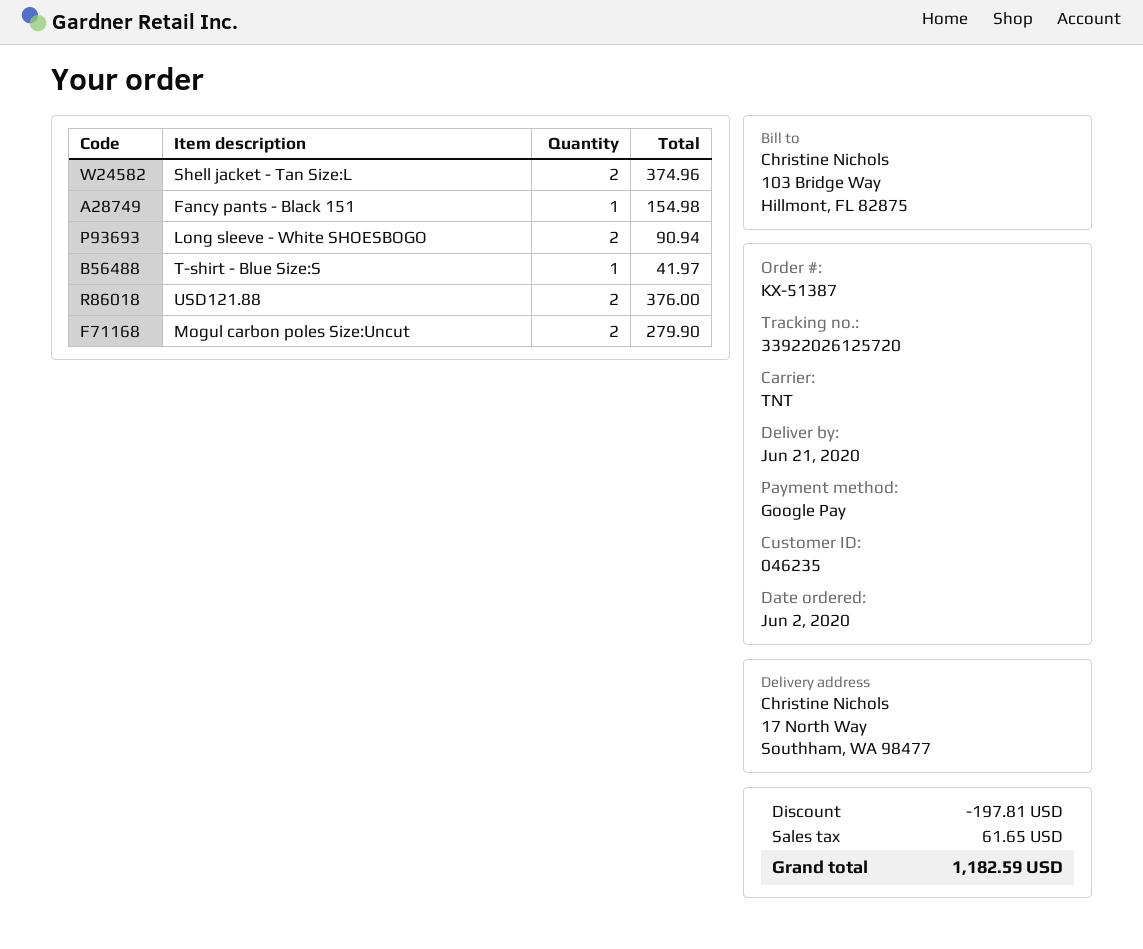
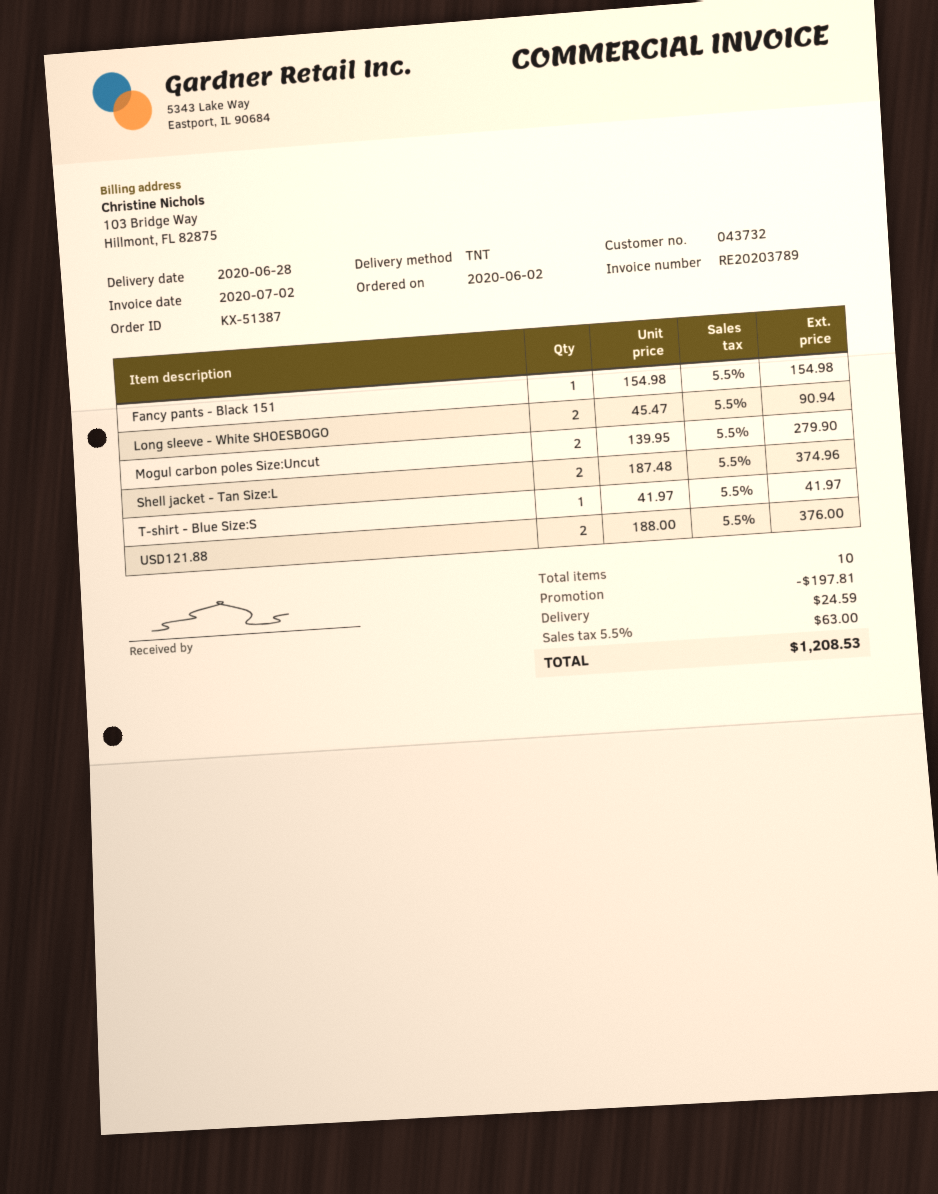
delivery date: 2020-06-21 -> 2020-06-28
customer number: 046235 -> 043732
shipping: none -> 24.59
tax: 61.65 -> 63.00
total: 1182.59 -> 1208.53

